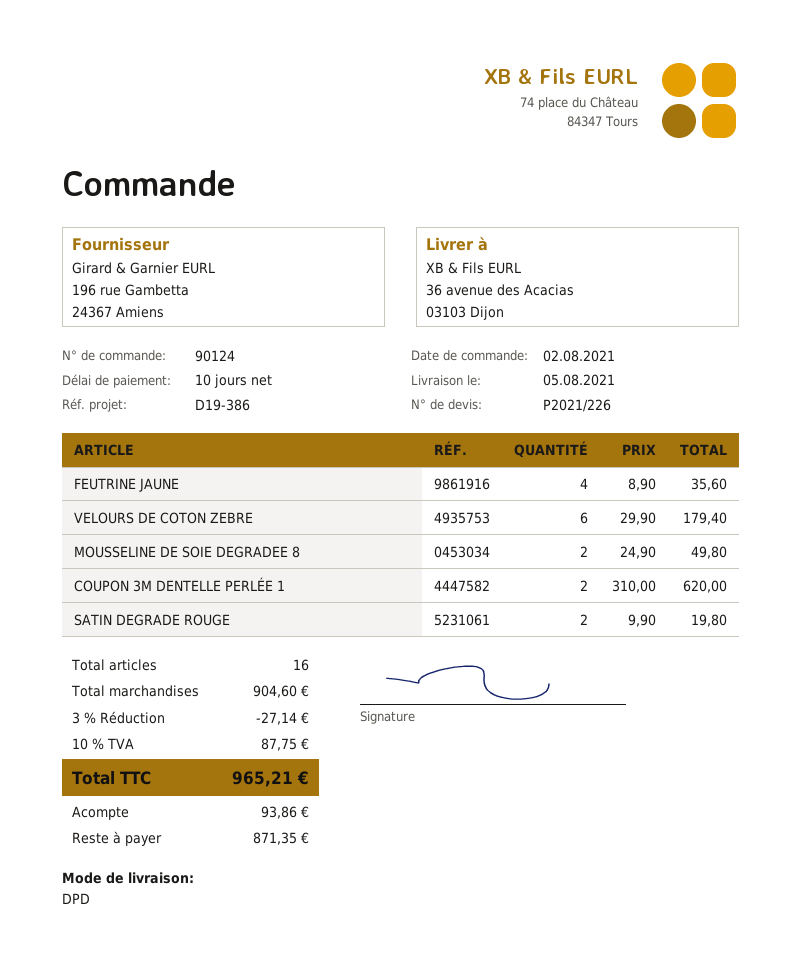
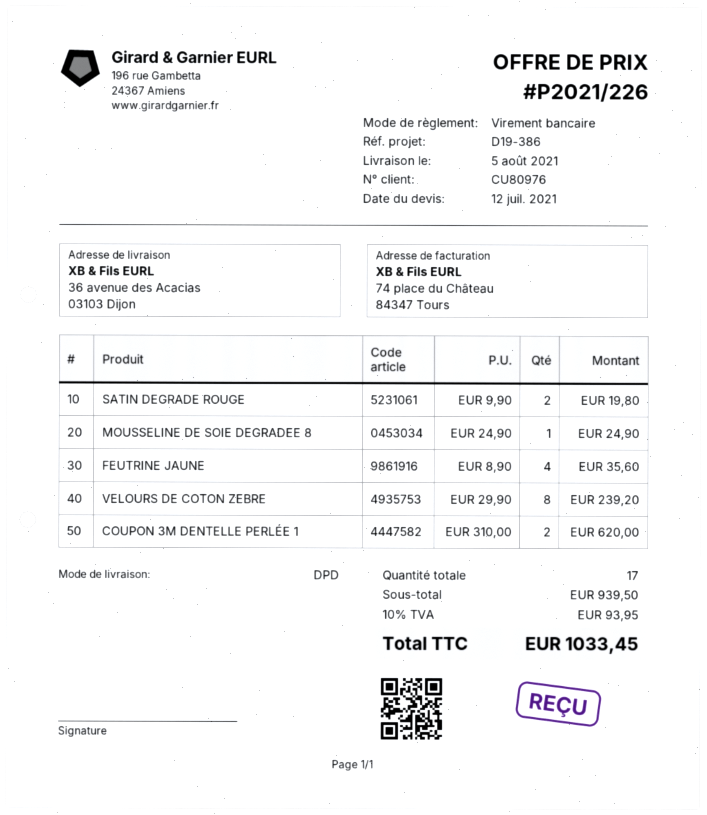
VELOURS DE COTON ZEBRE: 6 x 29.90 = 179.40 -> 8 x 29.90 = 239.20
MOUSSELINE DE SOIE DEGRADEE 8: 2 x 24.90 = 49.80 -> 1 x 24.90 = 24.90
total quantity: 16 -> 17
subtotal: 904.60 -> 939.50
discount: 3% = 27.14 -> none
tax: 10% = 87.75 -> 10% = 93.95
total: 965.21 -> 1033.45

